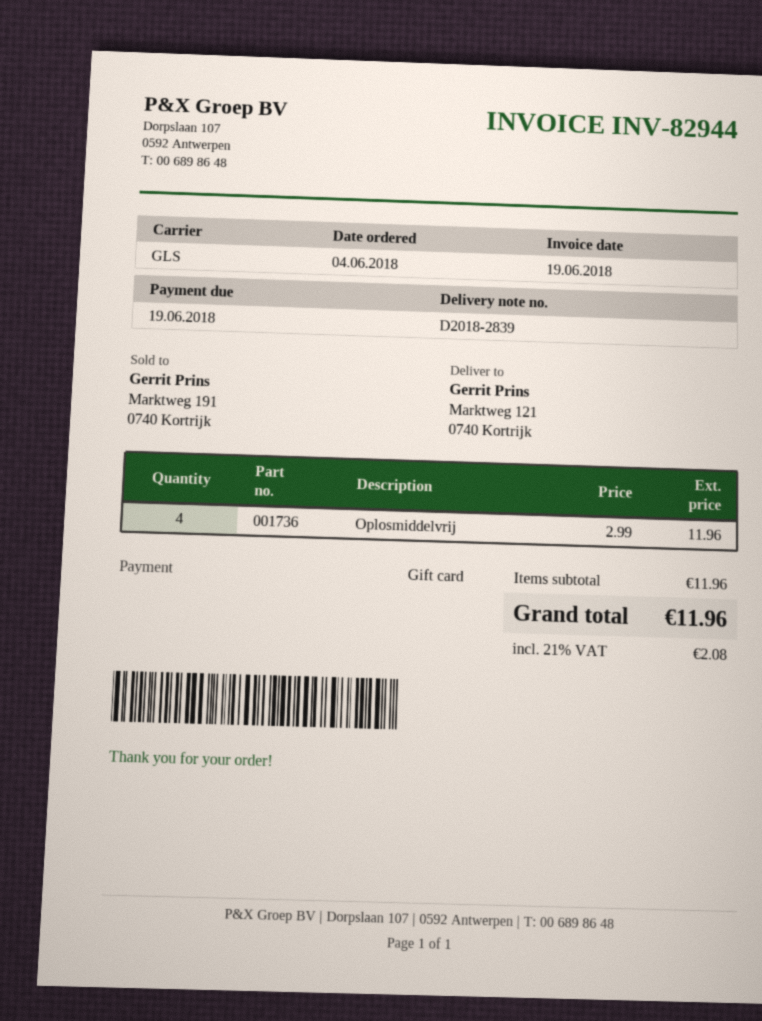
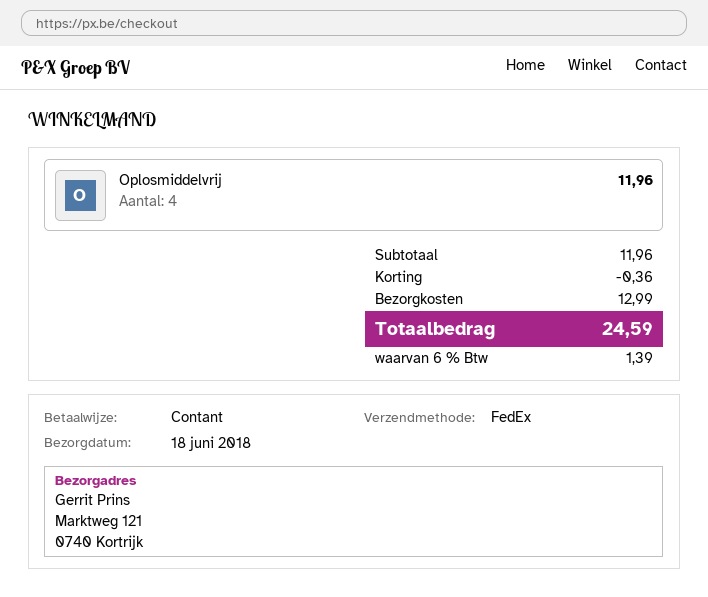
payment method: gift card -> cash
shipping method: GLS -> FedEx
discount: none -> 0.36
shipping: none -> 12.99
tax: 21% = 2.08 -> 6% = 1.39
total: 11.96 -> 24.59

